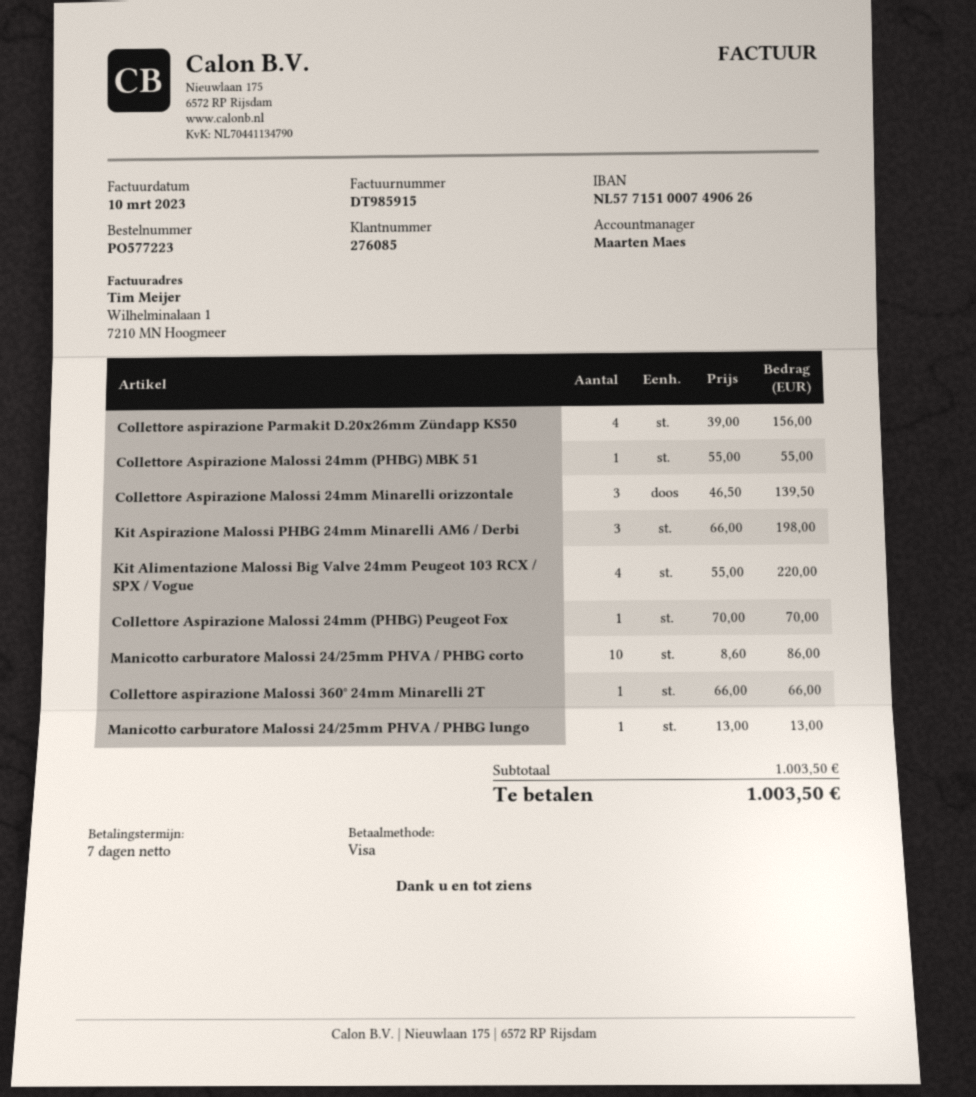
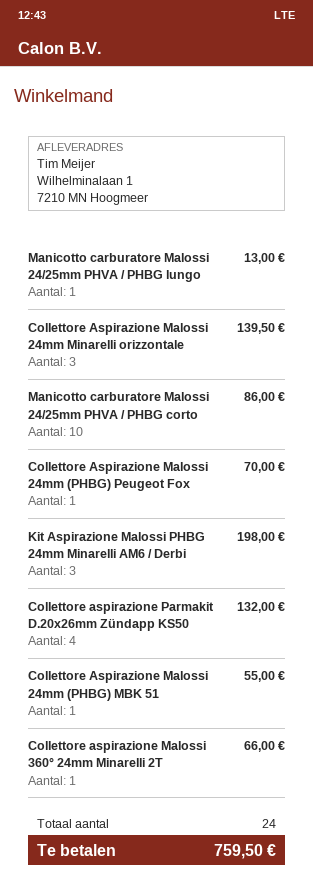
Collettore aspirazione Parmakit D.20x26mm Zündapp KS50: 4 for 156.00 -> 4 for 132.00
Kit Alimentazione Malossi Big Valve 24mm Peugeot 103 RCX / SPX / Vogue: 4 for 220.00 -> none
total: 1003.50 -> 759.50

